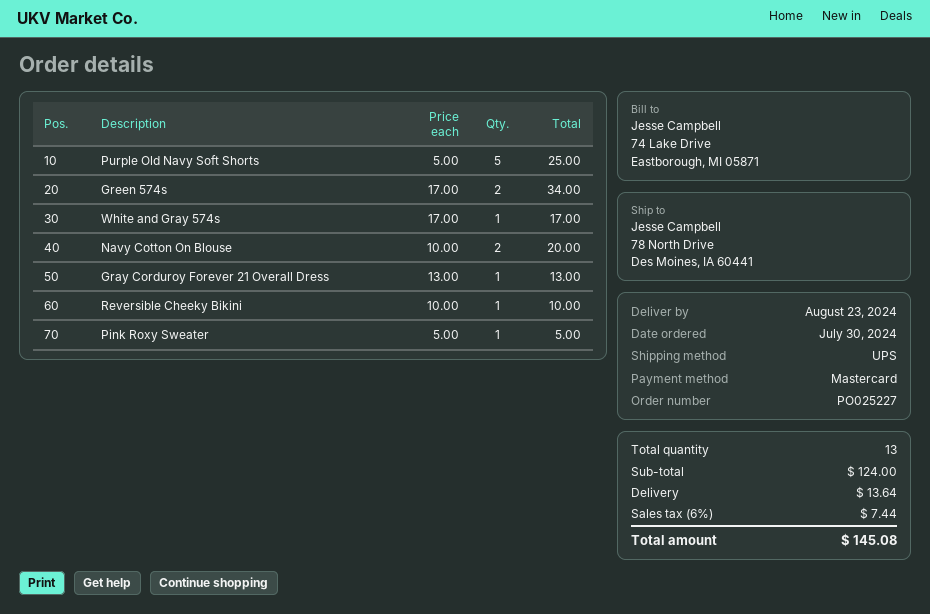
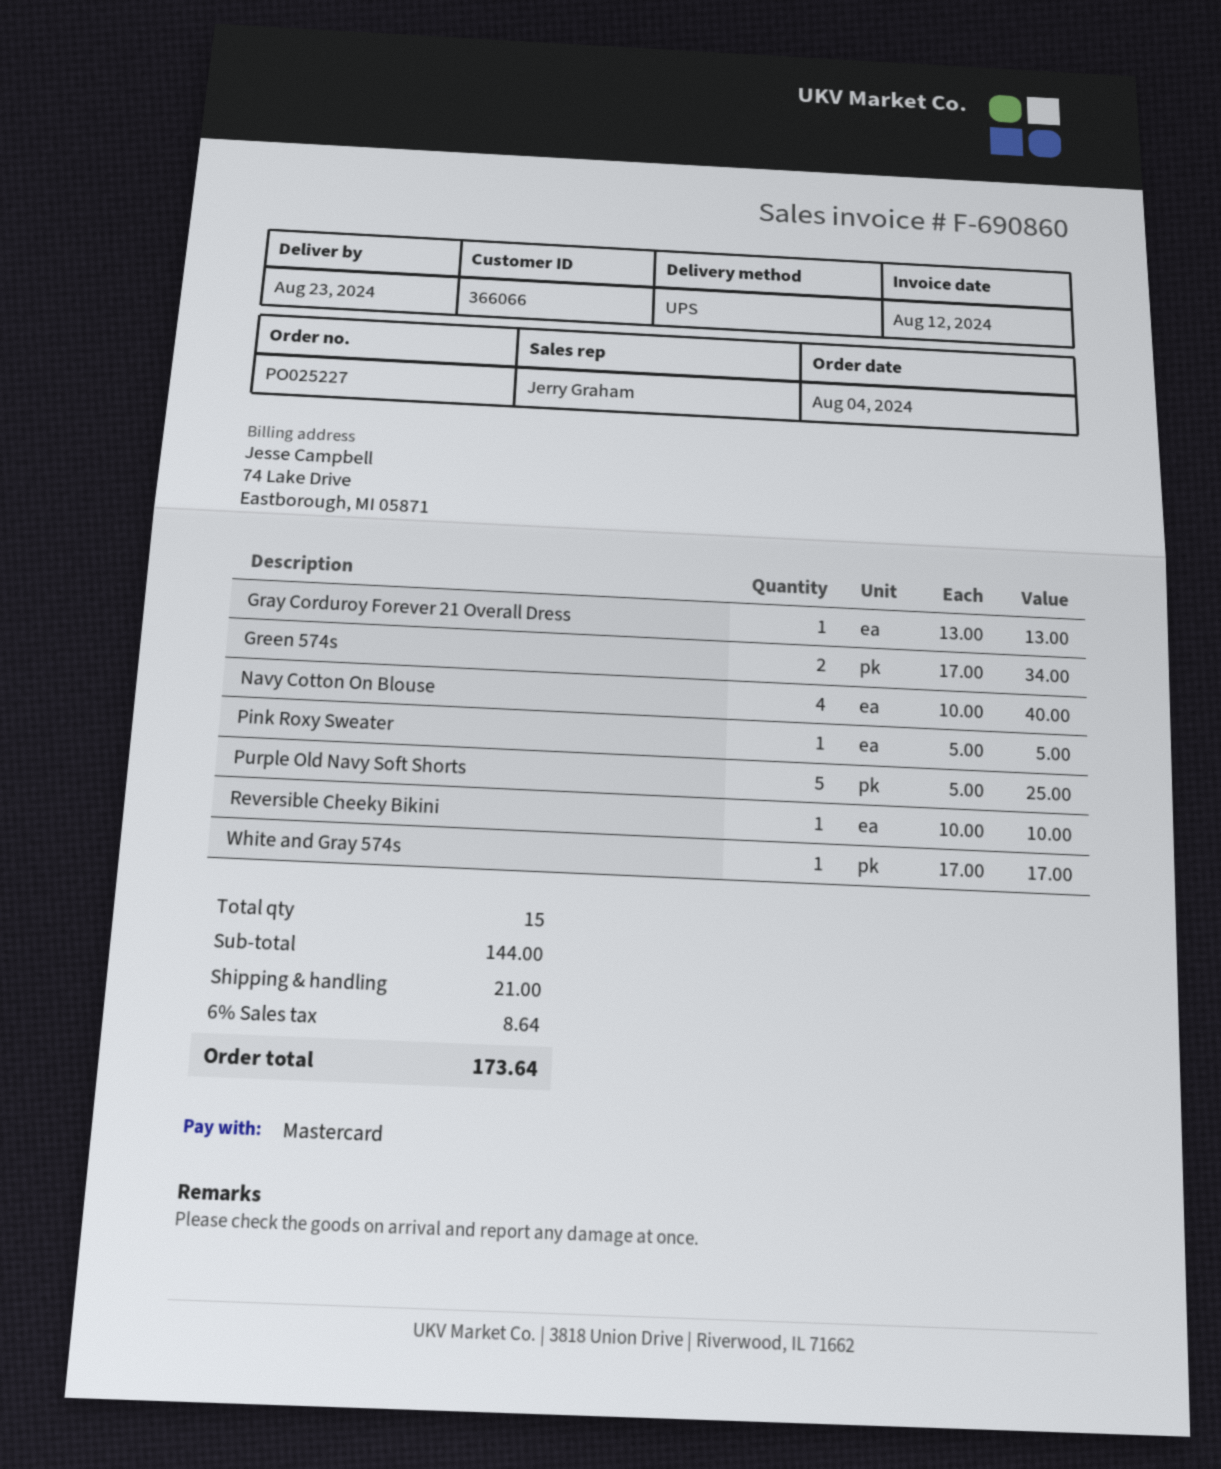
order date: 2024-07-30 -> 2024-08-04
Navy Cotton On Blouse: 2 x 10.00 = 20.00 -> 4 x 10.00 = 40.00
total quantity: 13 -> 15
subtotal: 124.00 -> 144.00
shipping: 13.64 -> 21.00
tax: 6% = 7.44 -> 6% = 8.64
total: 145.08 -> 173.64

